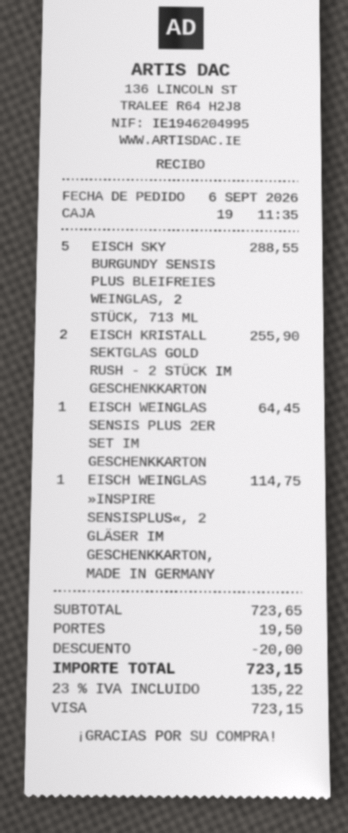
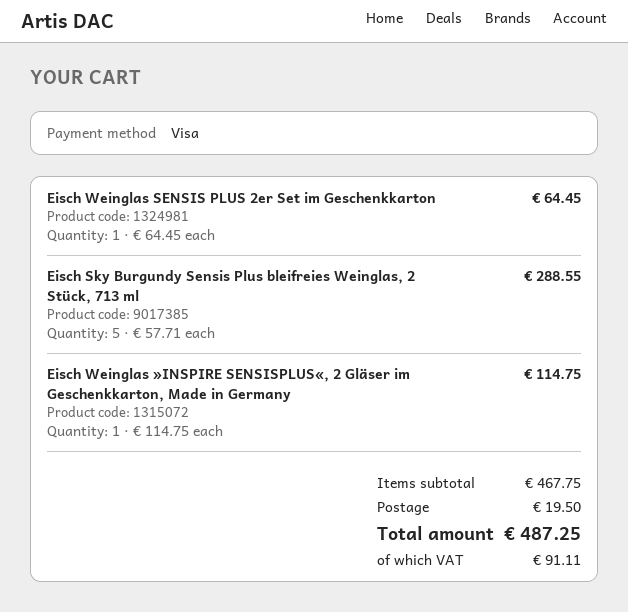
EISCH KRISTALL SEKTGLAS GOLD RUSH - 2 STÜCK IM GESCHENKKARTON: 2 for 255.90 -> none
subtotal: 723.65 -> 467.75
discount: 20.00 -> none
tax: 135.22 -> 91.11
total: 723.15 -> 487.25

